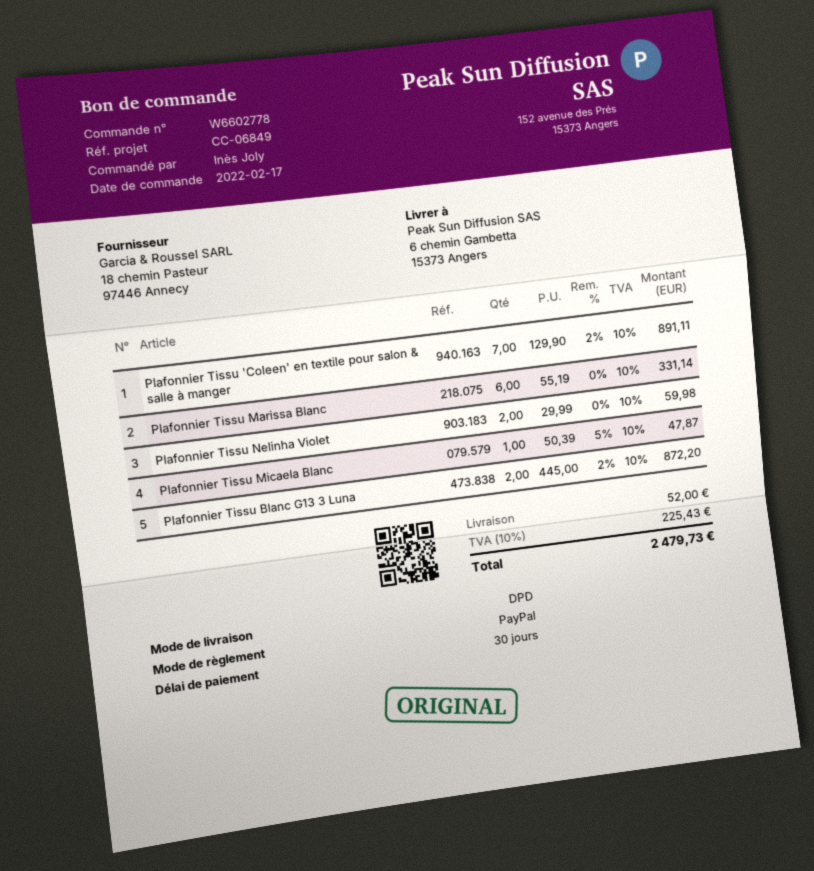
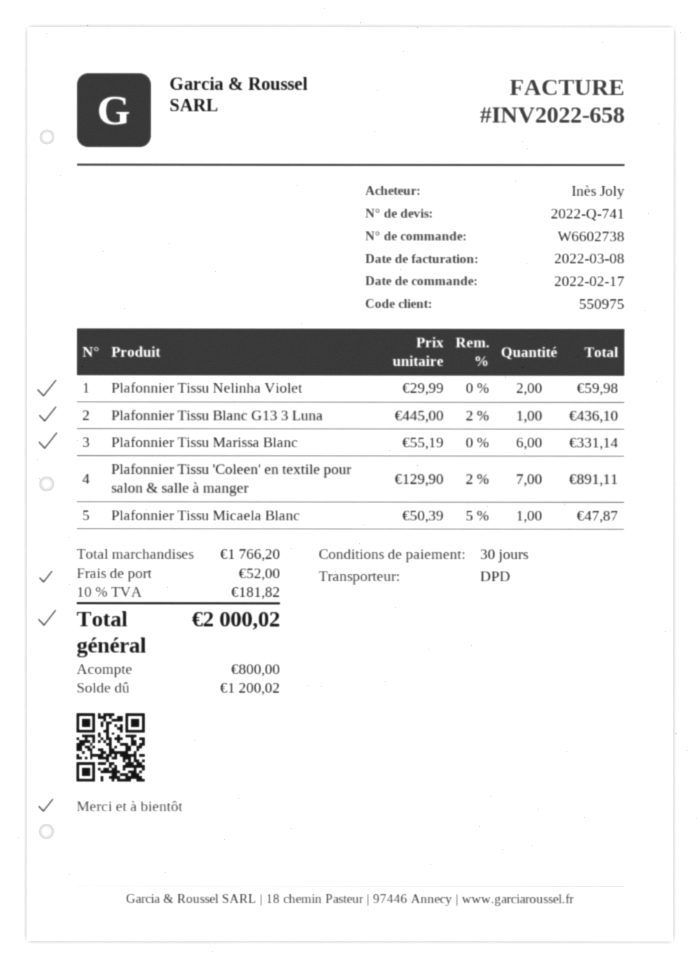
order number: W6602778 -> W6602738
Plafonnier Tissu Blanc G13 3 Luna: 2 x 445.00 - 2% = 872.20 -> 1 x 445.00 - 2% = 436.10
tax: 10% = 225.43 -> 10% = 181.82
total: 2479.73 -> 2000.02

